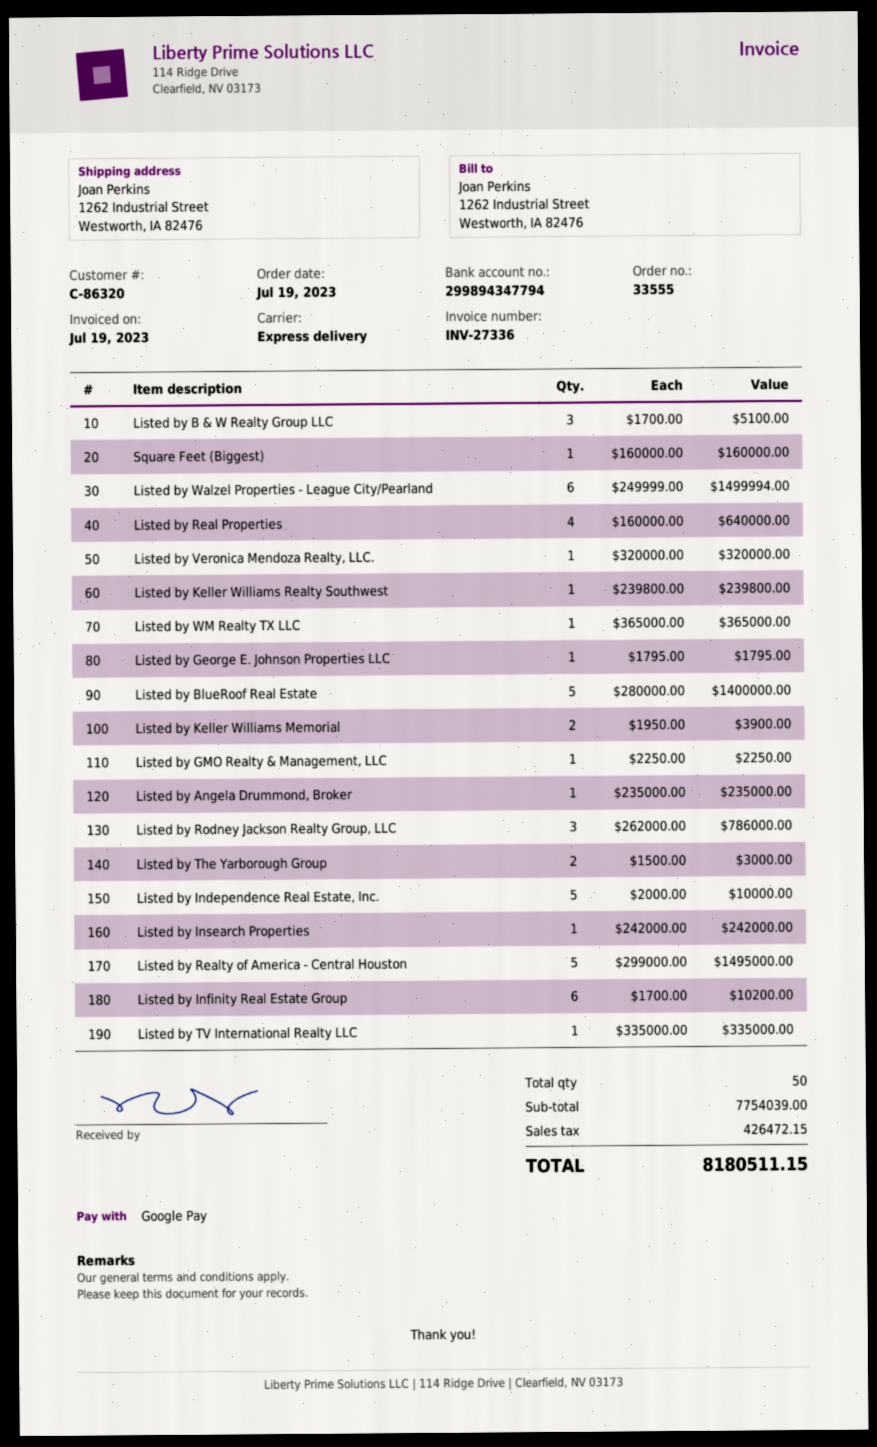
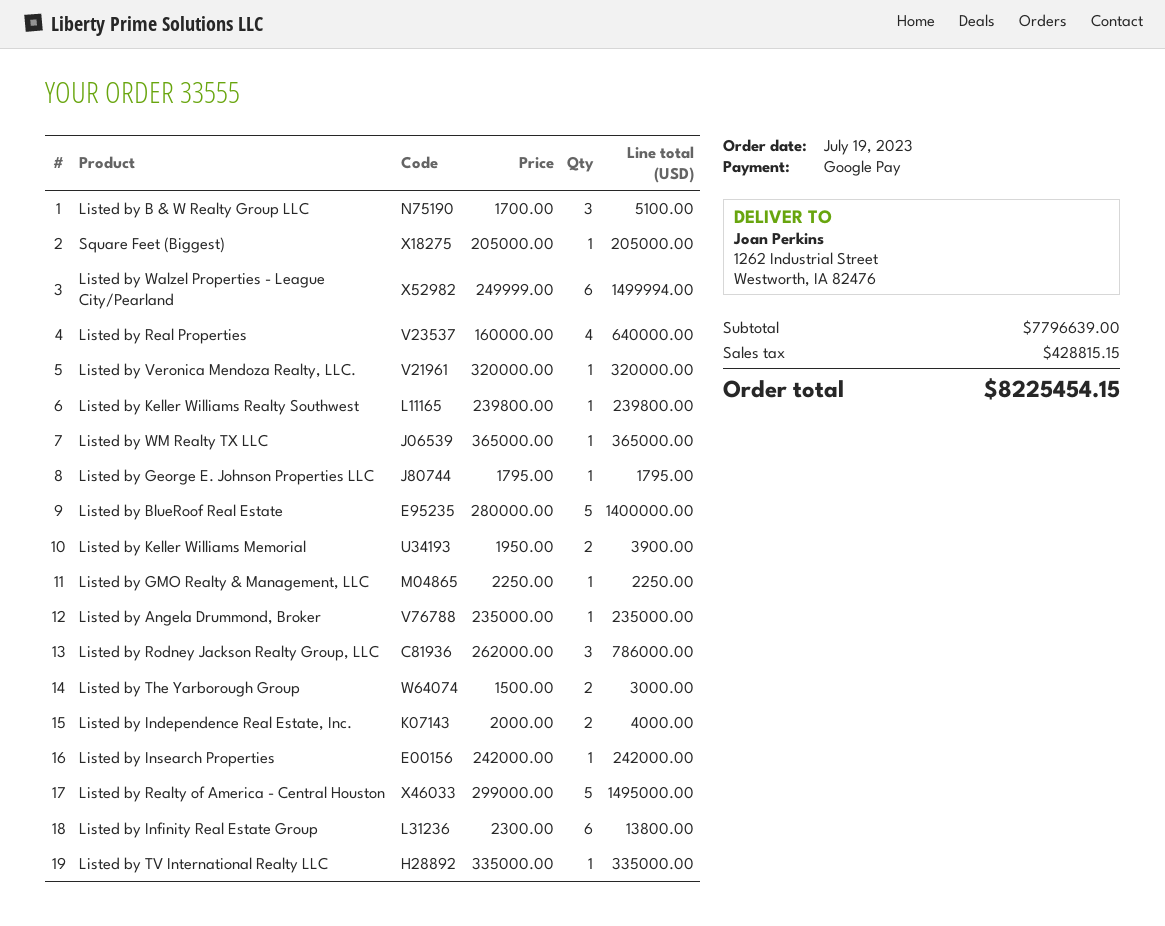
Square Feet (Biggest): 1 x 160000.00 = 160000.00 -> 1 x 205000.00 = 205000.00
Listed by Independence Real Estate, Inc.: 5 x 2000.00 = 10000.00 -> 2 x 2000.00 = 4000.00
Listed by Infinity Real Estate Group: 6 x 1700.00 = 10200.00 -> 6 x 2300.00 = 13800.00
subtotal: 7754039.00 -> 7796639.00
tax: 426472.15 -> 428815.15
total: 8180511.15 -> 8225454.15

